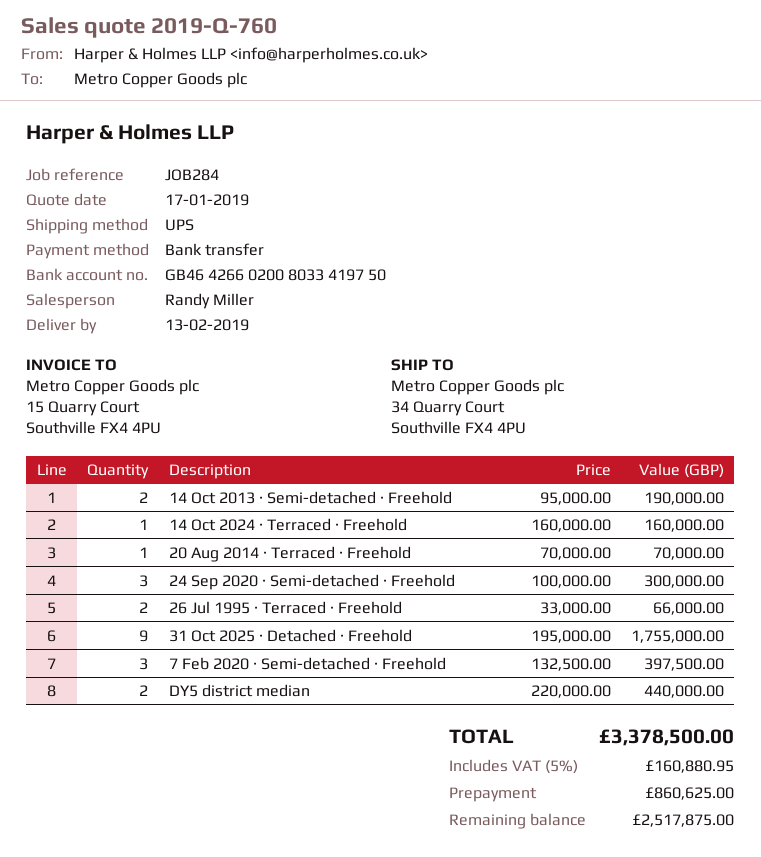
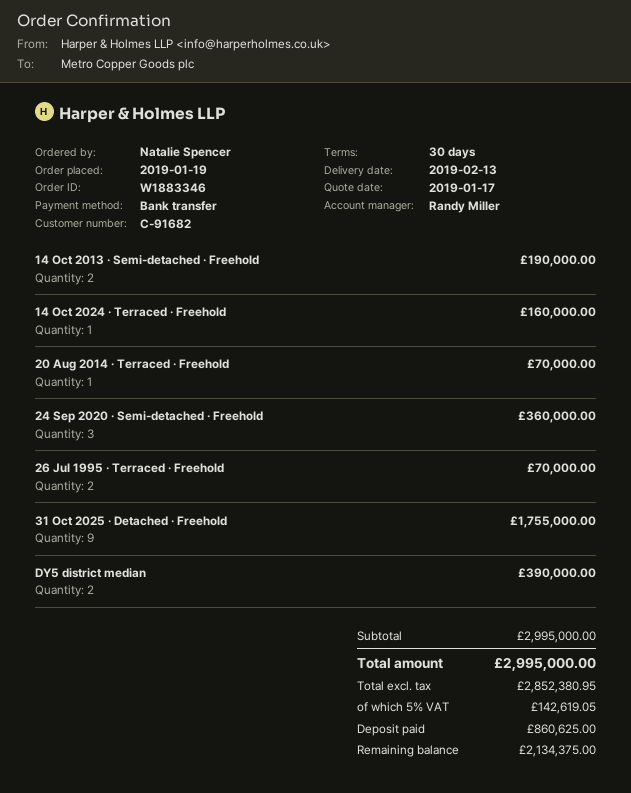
24 Sep 2020 · Semi-detached · Freehold: 3 for 300000.00 -> 3 for 360000.00
26 Jul 1995 · Terraced · Freehold: 2 for 66000.00 -> 2 for 70000.00
7 Feb 2020 · Semi-detached · Freehold: 3 for 397500.00 -> none
DY5 district median: 2 for 440000.00 -> 2 for 390000.00
tax: 5% = 160880.95 -> 5% = 142619.05
total: 3378500.00 -> 2995000.00
balance: 2517875.00 -> 2134375.00

